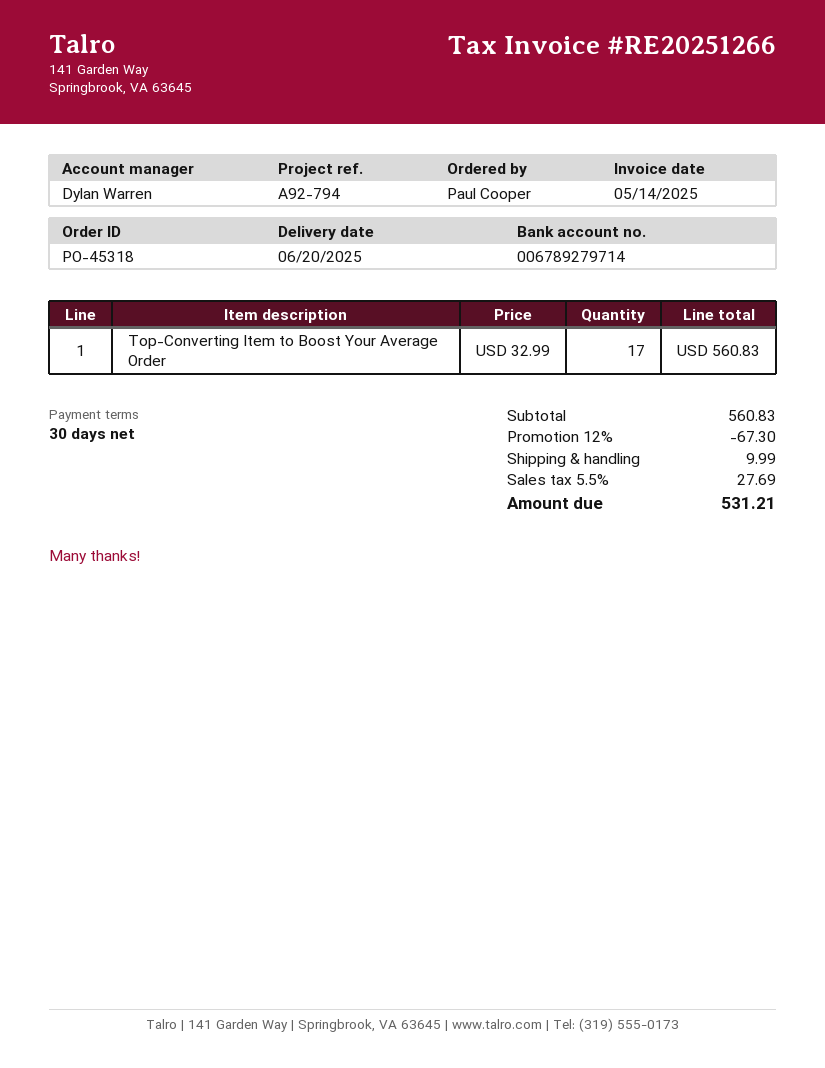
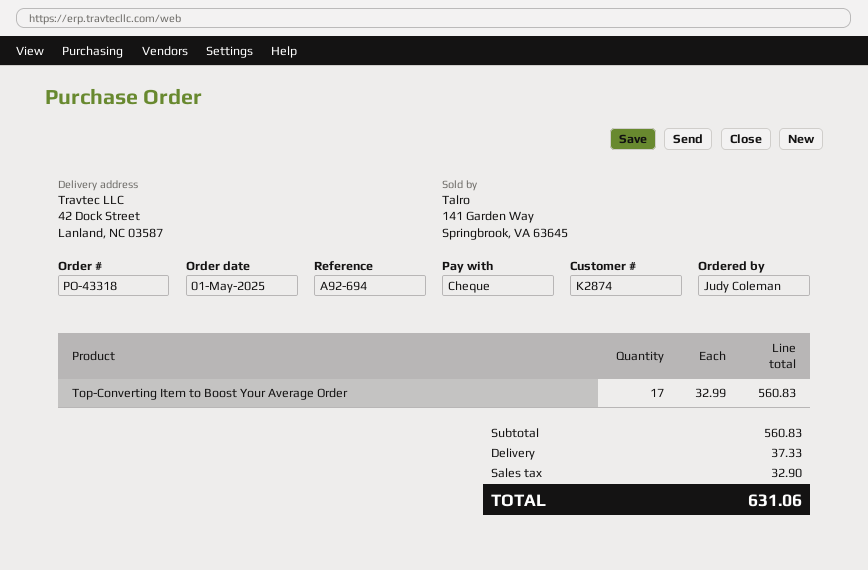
order number: PO-45318 -> PO-43318
reference: A92-794 -> A92-694
ordered by: Paul Cooper -> Judy Coleman
discount: 12% = 67.30 -> none
shipping: 9.99 -> 37.33
tax: 27.69 -> 32.90
total: 531.21 -> 631.06

